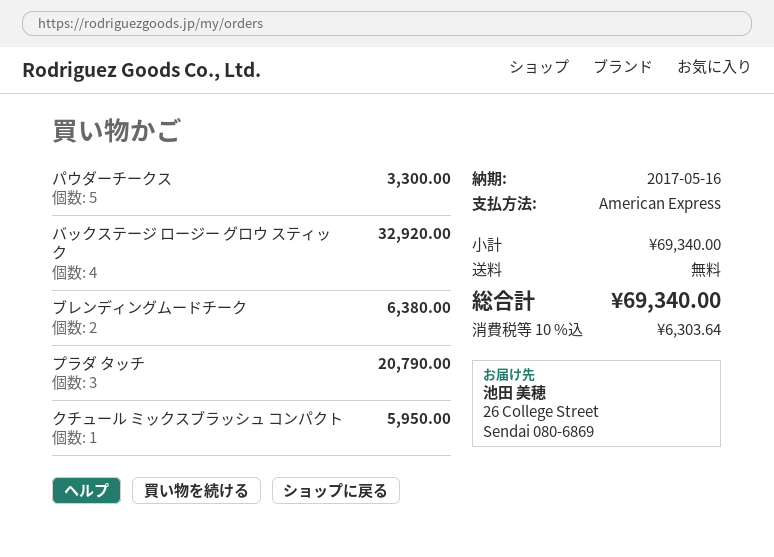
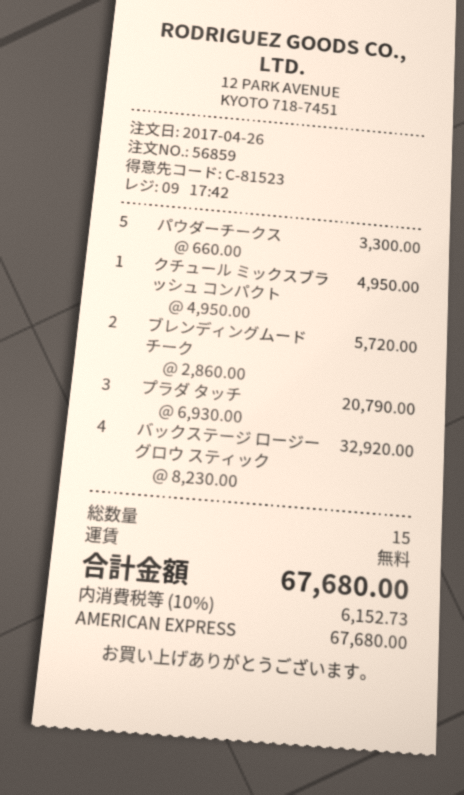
ブレンディングムードチーク: 2 for 6380.00 -> 2 for 5720.00
クチュール ミックスブラッシュ コンパクト: 1 for 5950.00 -> 1 for 4950.00
tax: 10% = 6303.64 -> 10% = 6152.73
total: 69340.00 -> 67680.00

